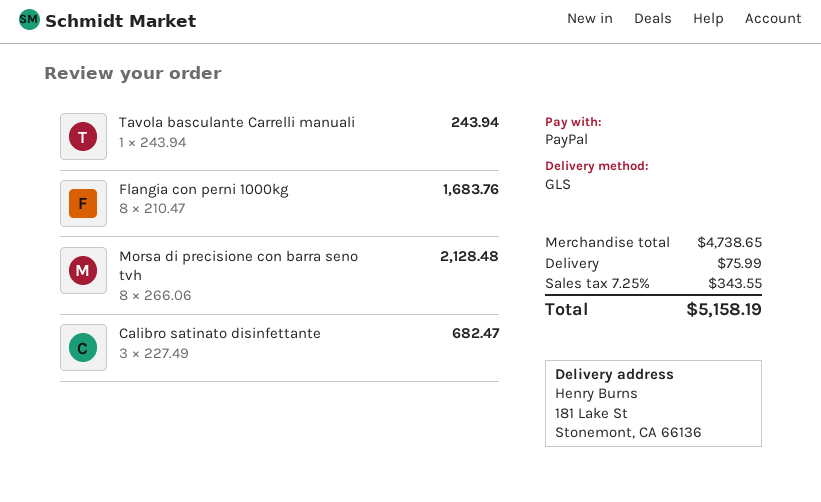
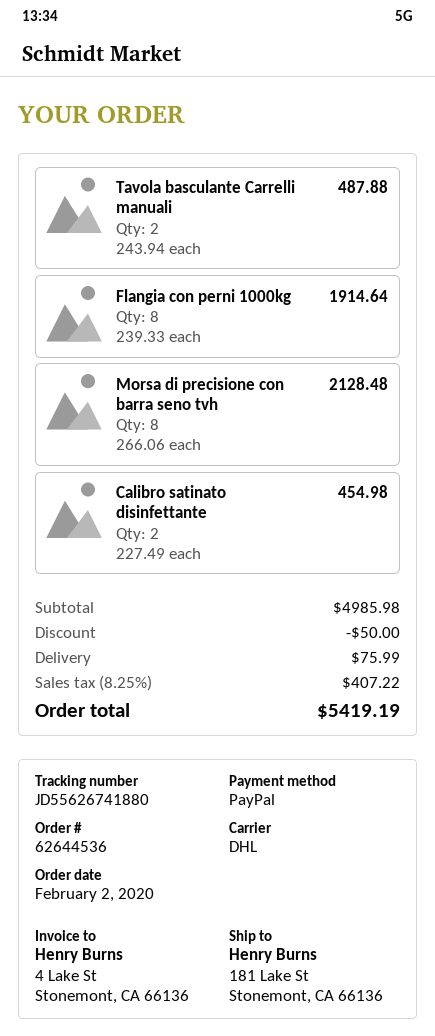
shipping method: GLS -> DHL
Tavola basculante Carrelli manuali: 1 x 243.94 = 243.94 -> 2 x 243.94 = 487.88
Flangia con perni 1000kg: 8 x 210.47 = 1683.76 -> 8 x 239.33 = 1914.64
Calibro satinato disinfettante: 3 x 227.49 = 682.47 -> 2 x 227.49 = 454.98
subtotal: 4738.65 -> 4985.98
discount: none -> 50.00
tax: 7.25% = 343.55 -> 8.25% = 407.22
total: 5158.19 -> 5419.19

